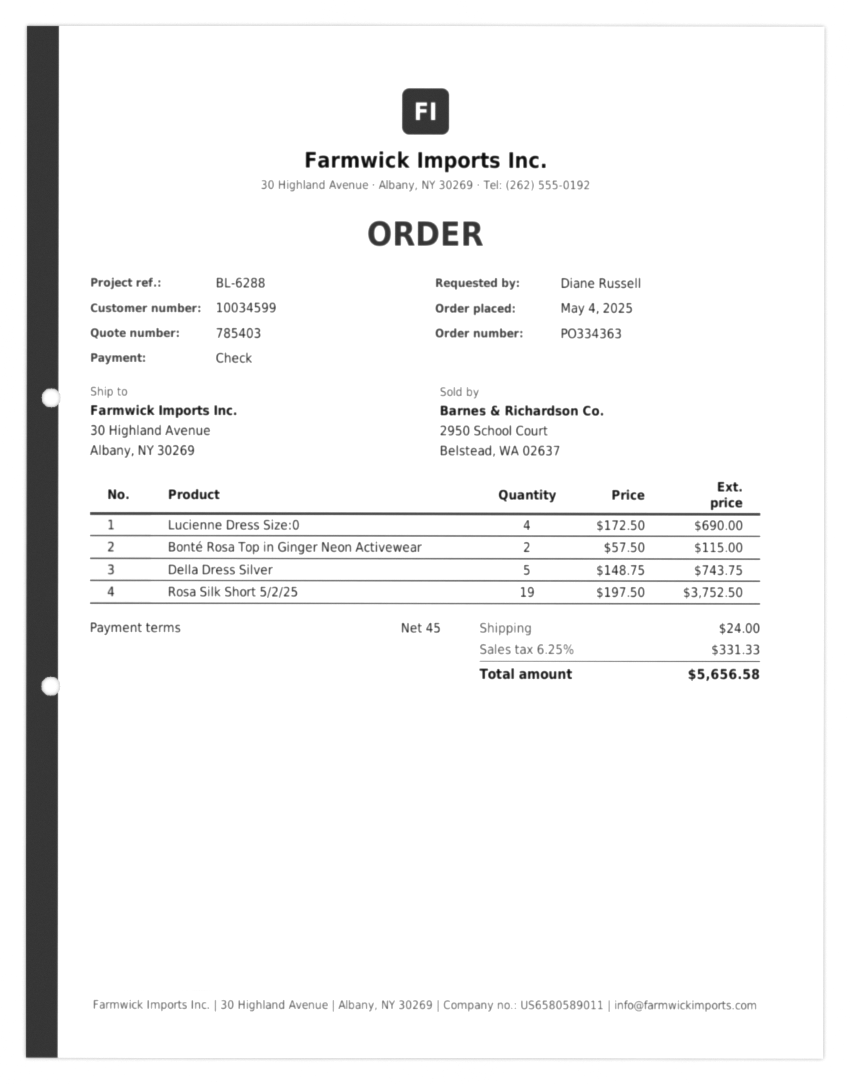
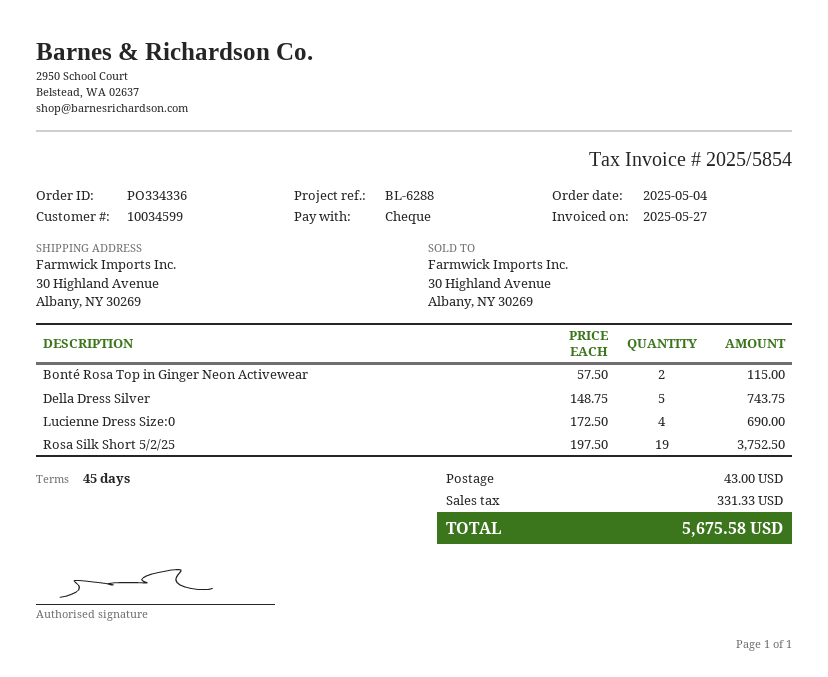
order number: PO334363 -> PO334336
shipping: 24.00 -> 43.00
total: 5656.58 -> 5675.58

